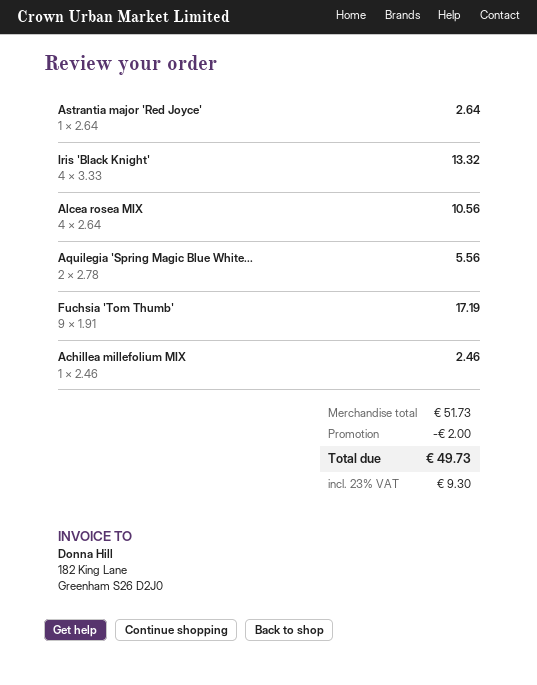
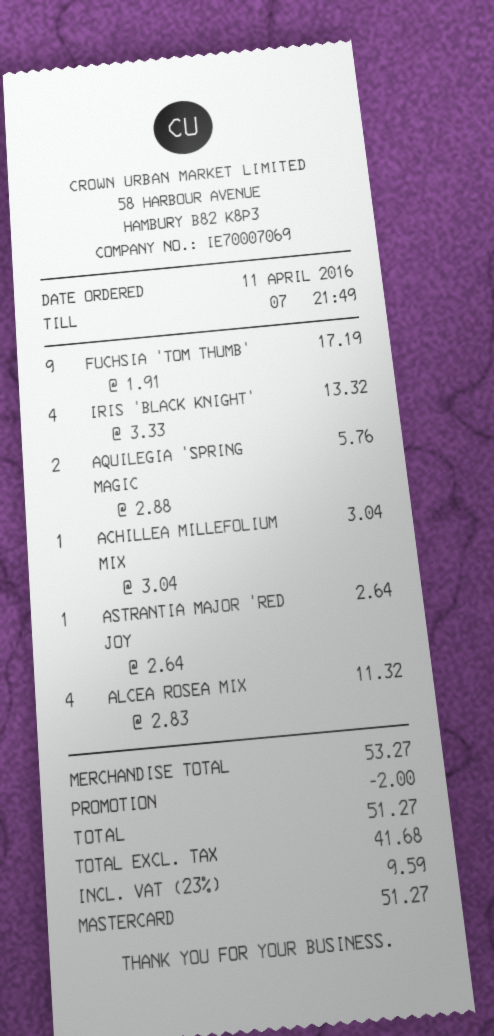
Alcea rosea MIX: 4 x 2.64 = 10.56 -> 4 x 2.83 = 11.32
Aquilegia 'Spring Magic Blue White...: 2 x 2.78 = 5.56 -> 2 x 2.88 = 5.76
Achillea millefolium MIX: 1 x 2.46 = 2.46 -> 1 x 3.04 = 3.04
subtotal: 51.73 -> 53.27
tax: 23% = 9.30 -> 23% = 9.59
total: 49.73 -> 51.27

